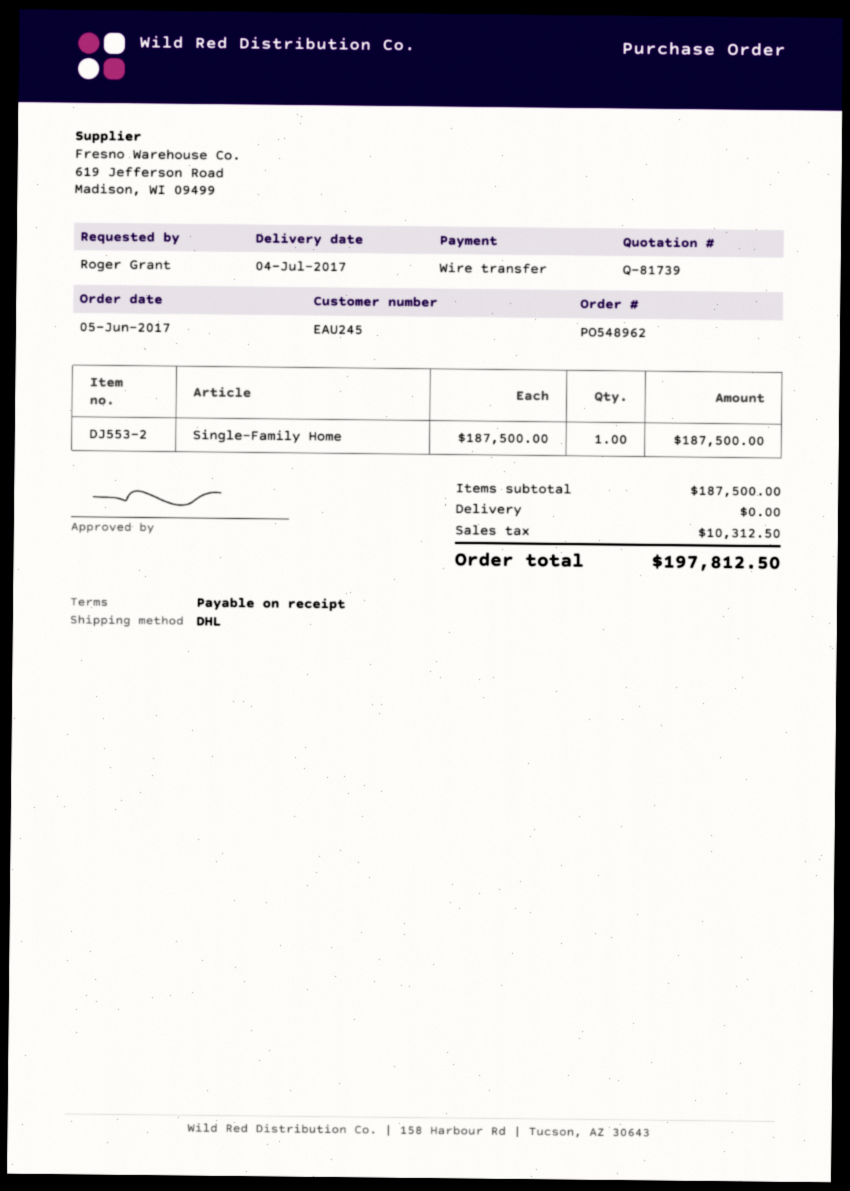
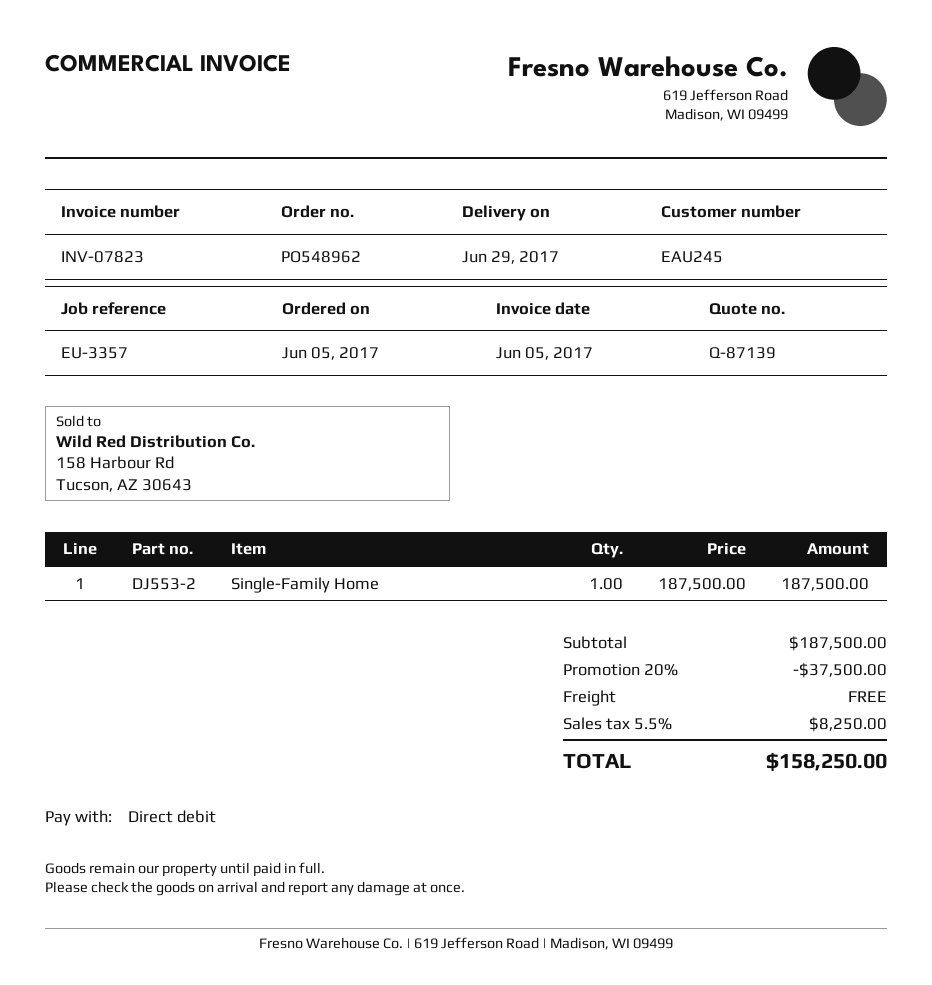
quote number: Q-81739 -> Q-87139
delivery date: 2017-07-04 -> 2017-06-29
payment method: bank transfer -> direct debit
discount: none -> 20% = 37500.00
tax: 10312.50 -> 8250.00
total: 197812.50 -> 158250.00

